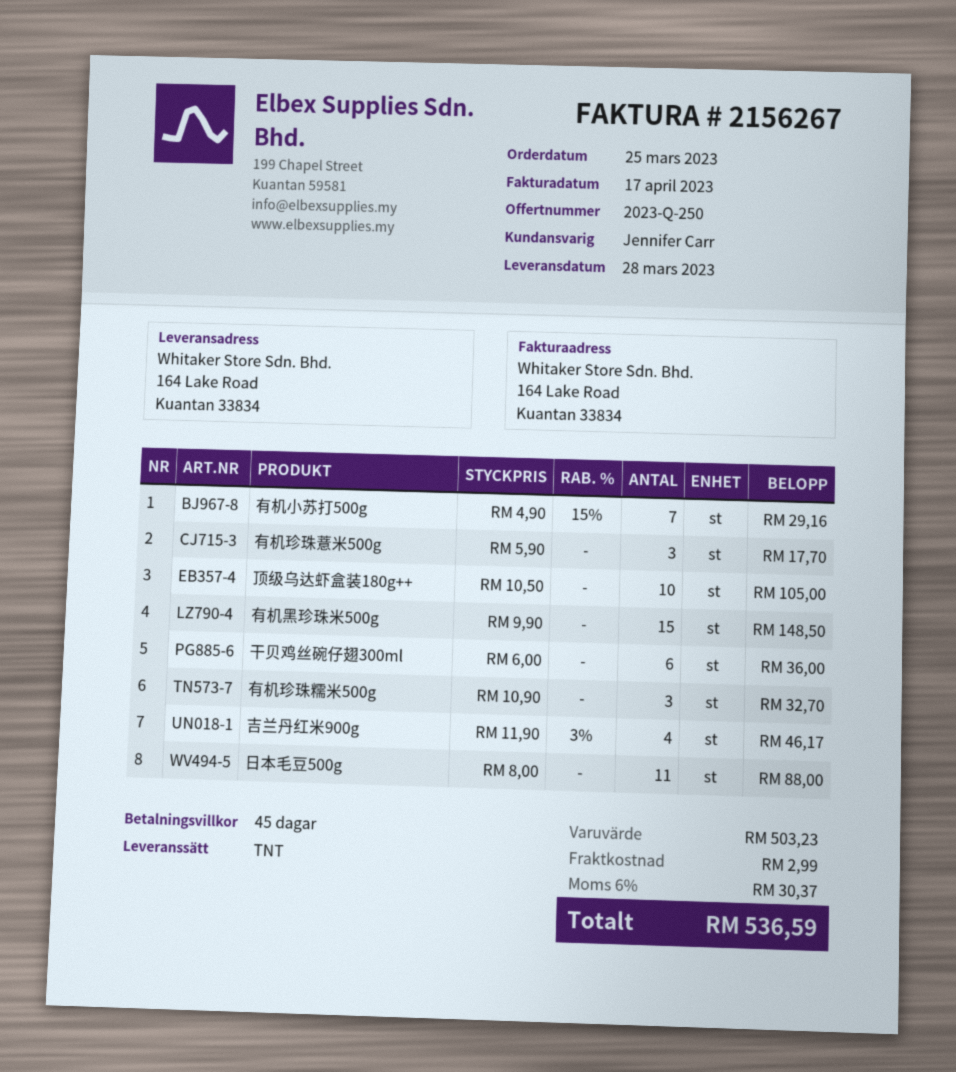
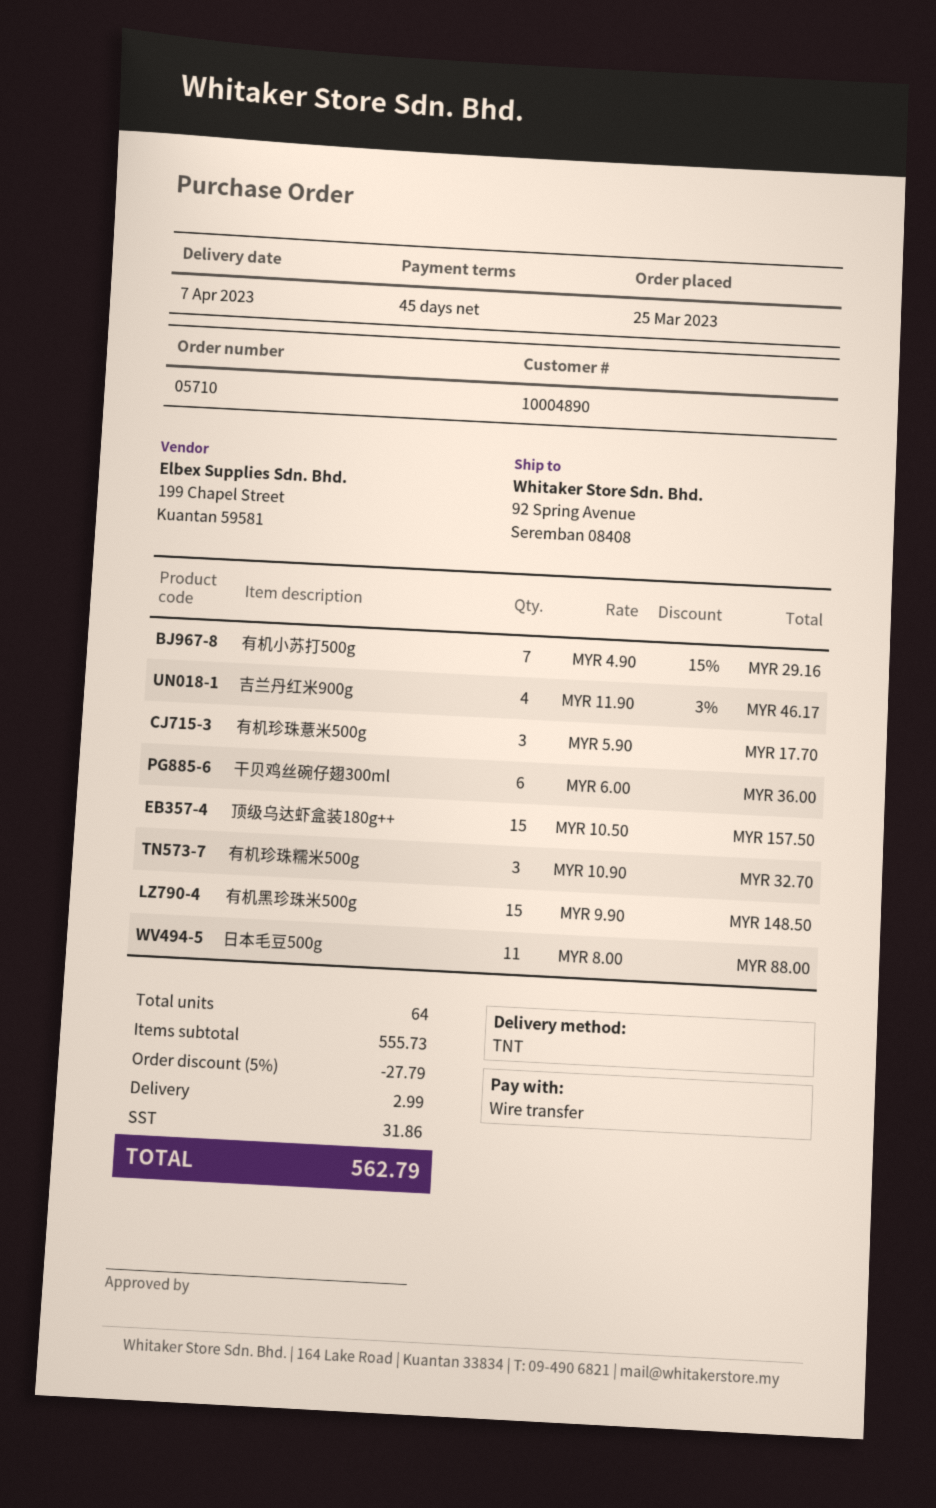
delivery date: 2023-03-28 -> 2023-04-07
ship to: 164 Lake Road, Kuantan 33834 -> 92 Spring Avenue, Seremban 08408
顶级乌达虾盒装180g++: 10 x 10.50 = 105.00 -> 15 x 10.50 = 157.50
subtotal: 503.23 -> 555.73
discount: none -> 5% = 27.79
tax: 30.37 -> 31.86
total: 536.59 -> 562.79

